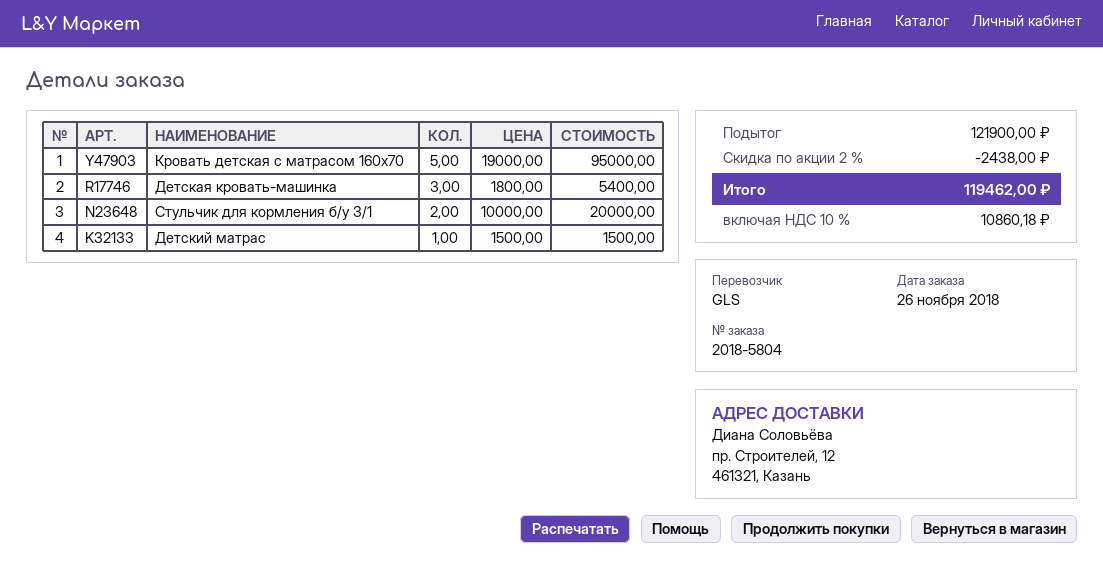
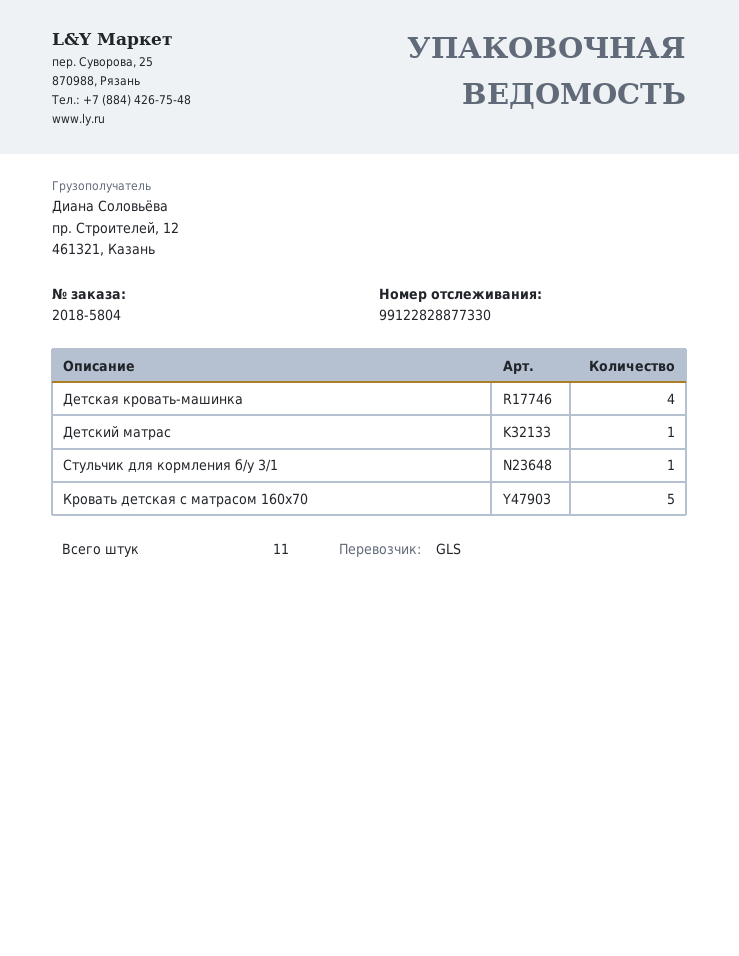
Детская кровать-машинка: 3 -> 4
Стульчик для кормления б/у 3/1: 2 -> 1

